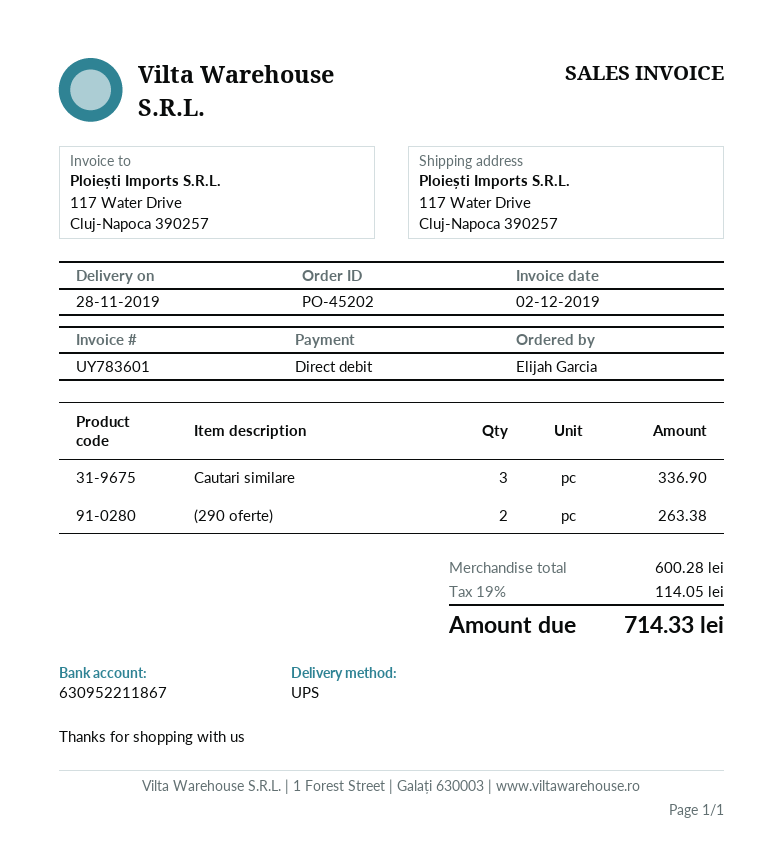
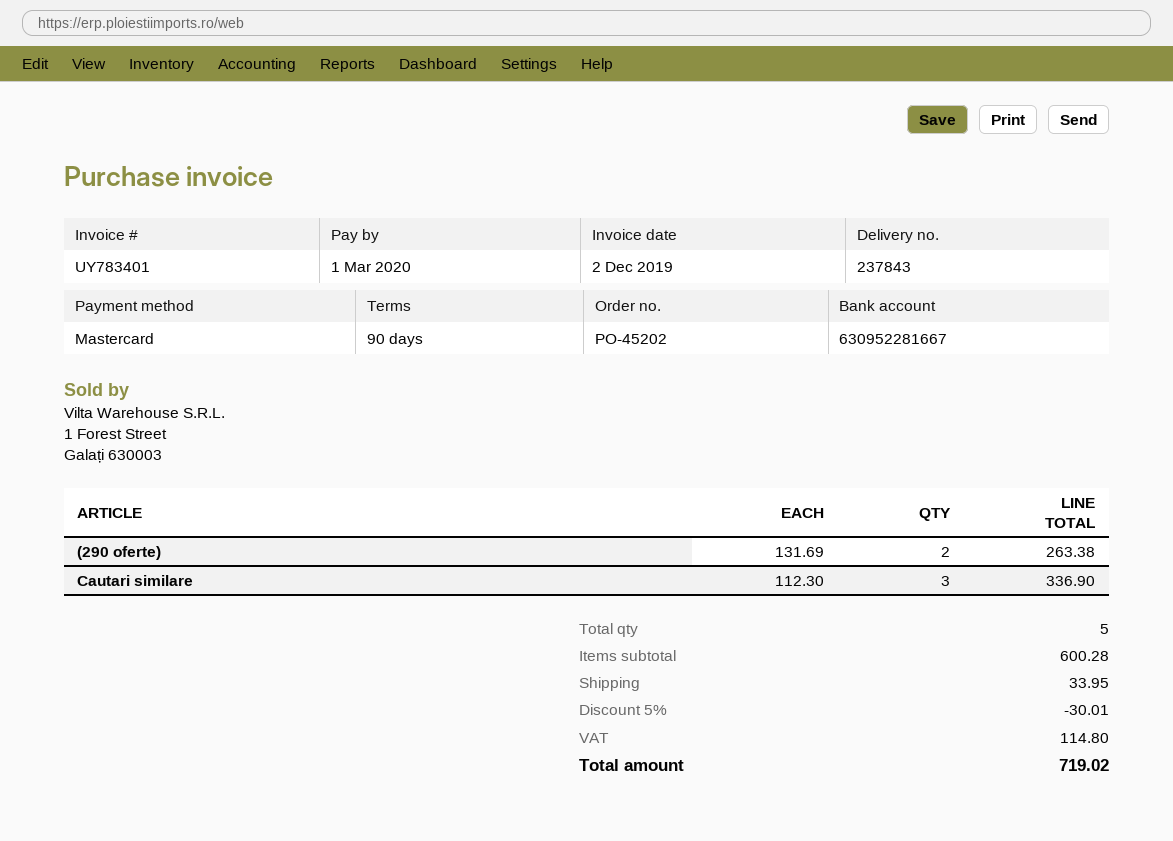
invoice number: UY783601 -> UY783401
payment method: direct debit -> Mastercard
bank account: 630952211867 -> 630952281667
discount: none -> 5% = 30.01
shipping: none -> 33.95
tax: 114.05 -> 114.80
total: 714.33 -> 719.02

